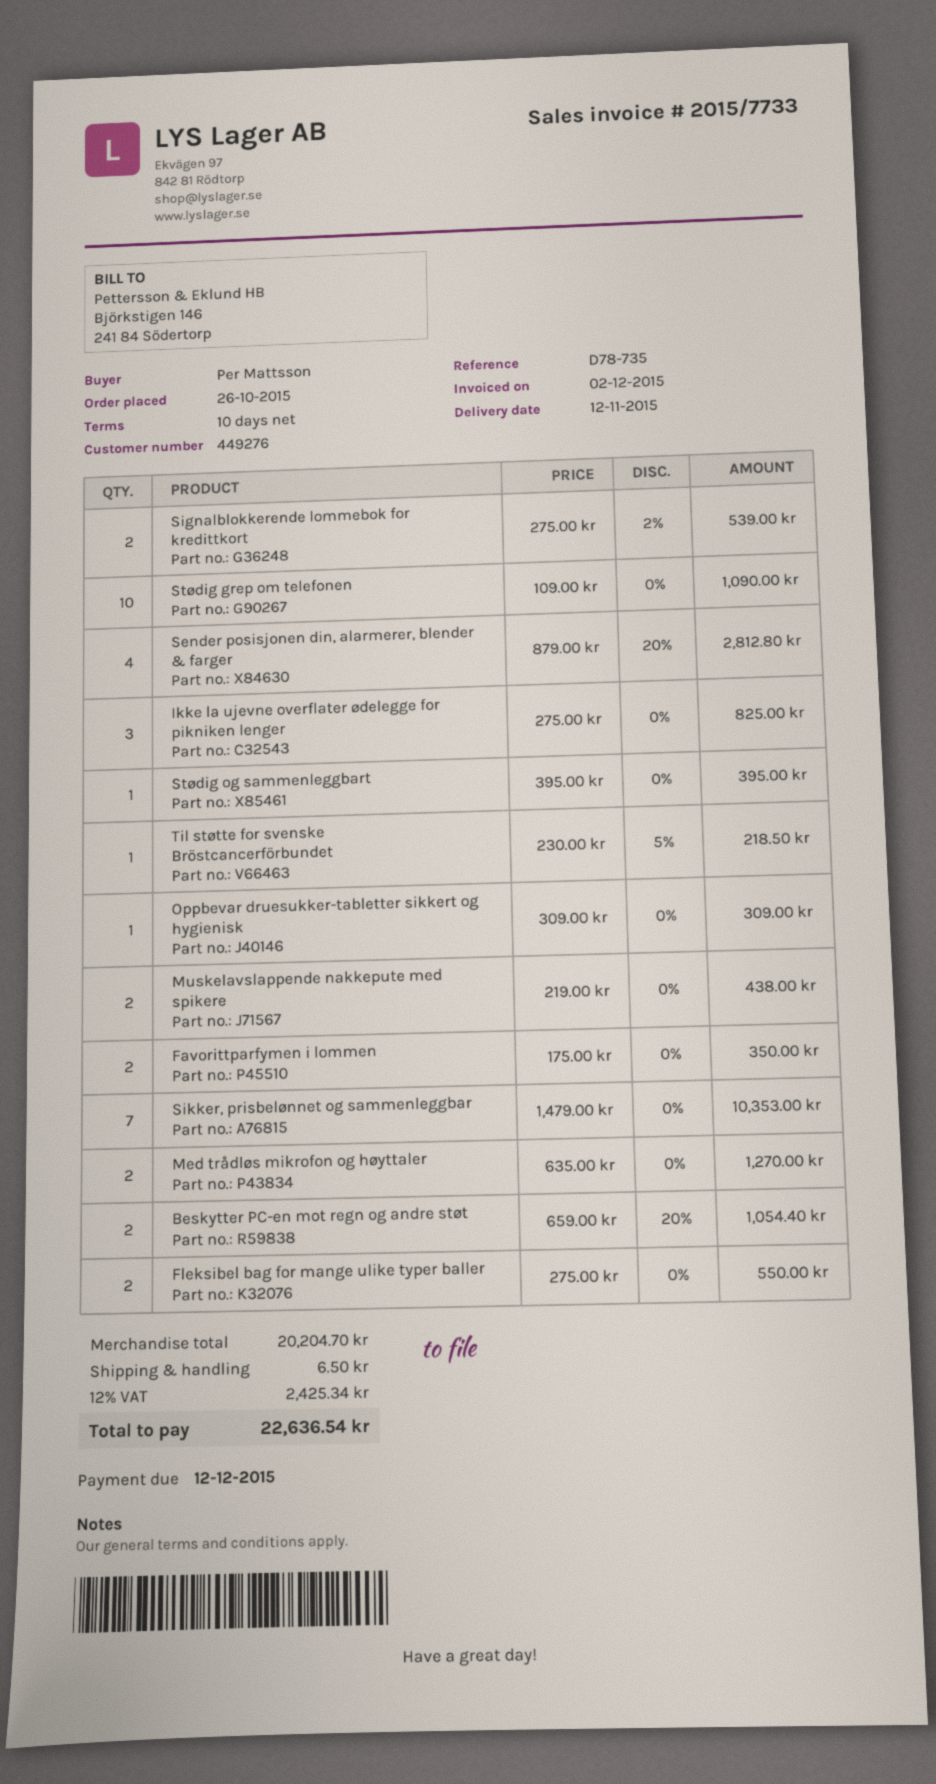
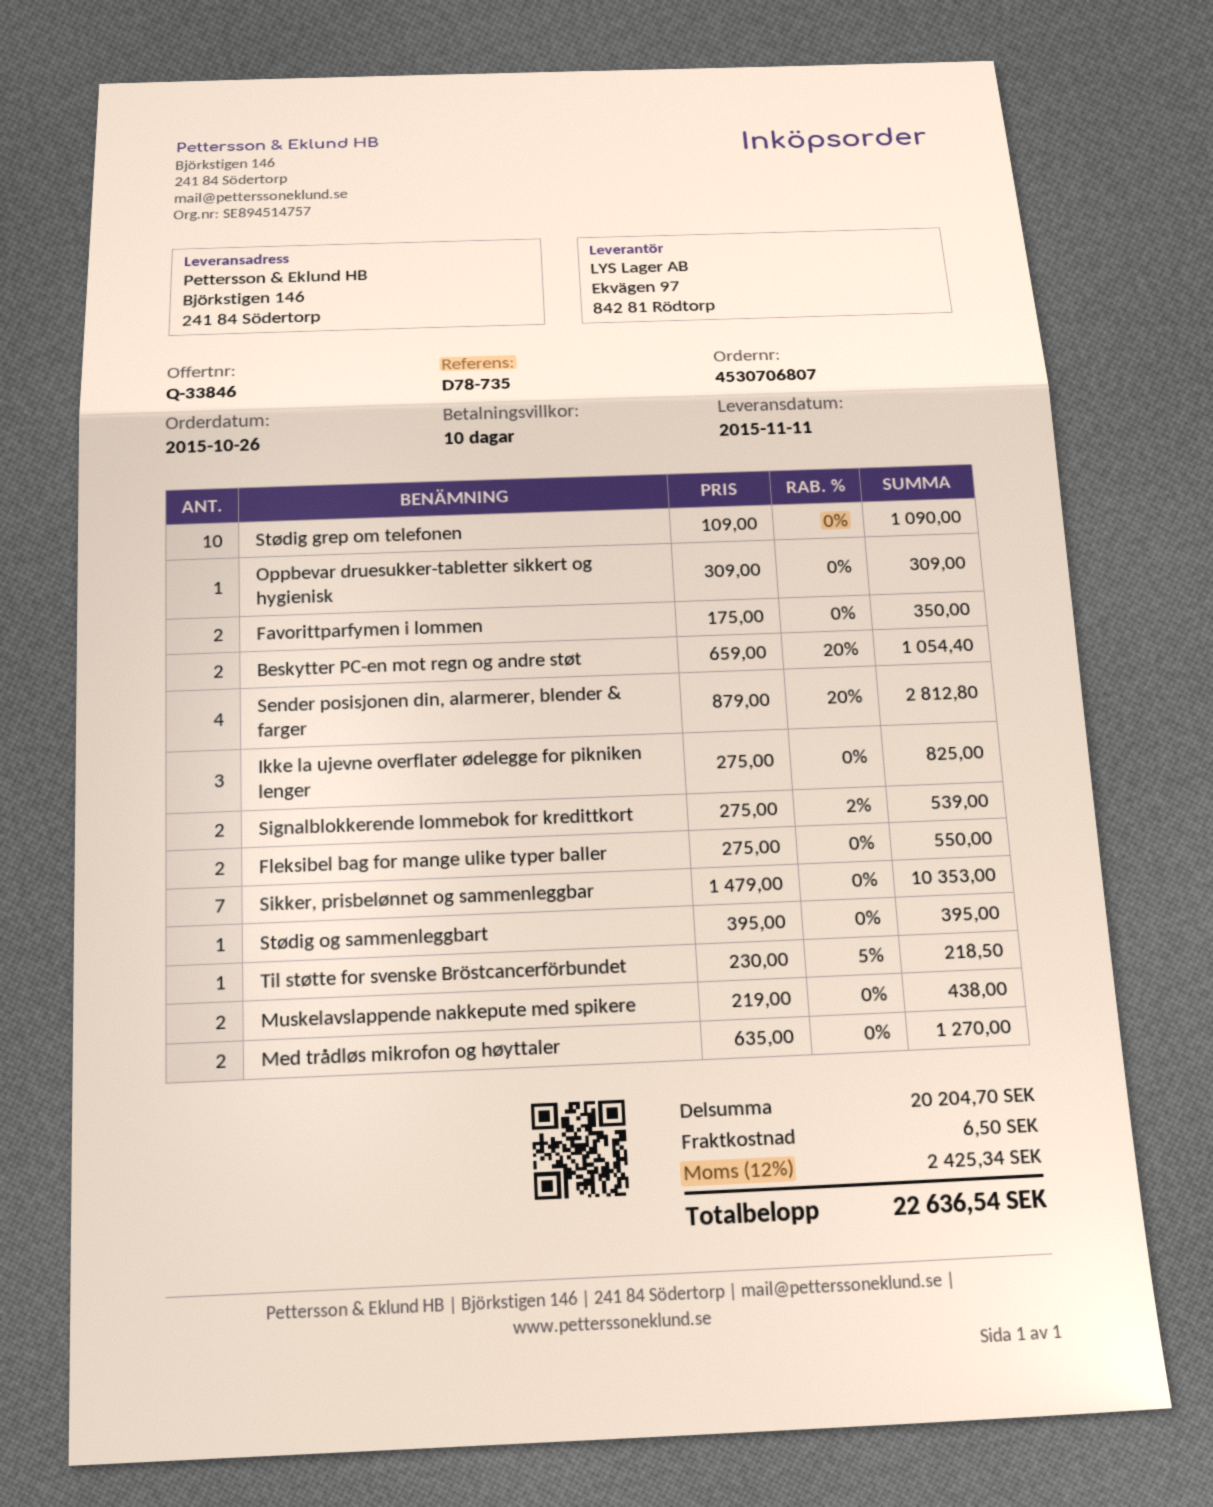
delivery date: 2015-11-12 -> 2015-11-11

